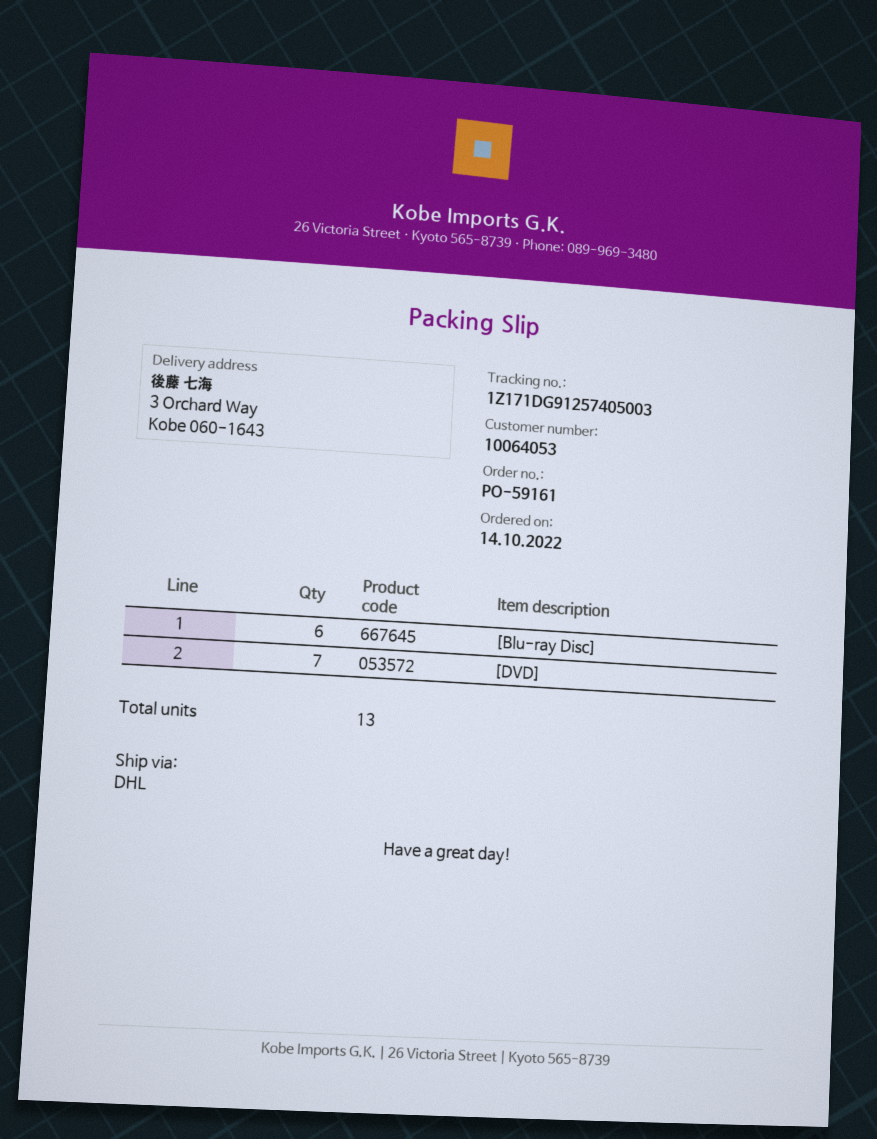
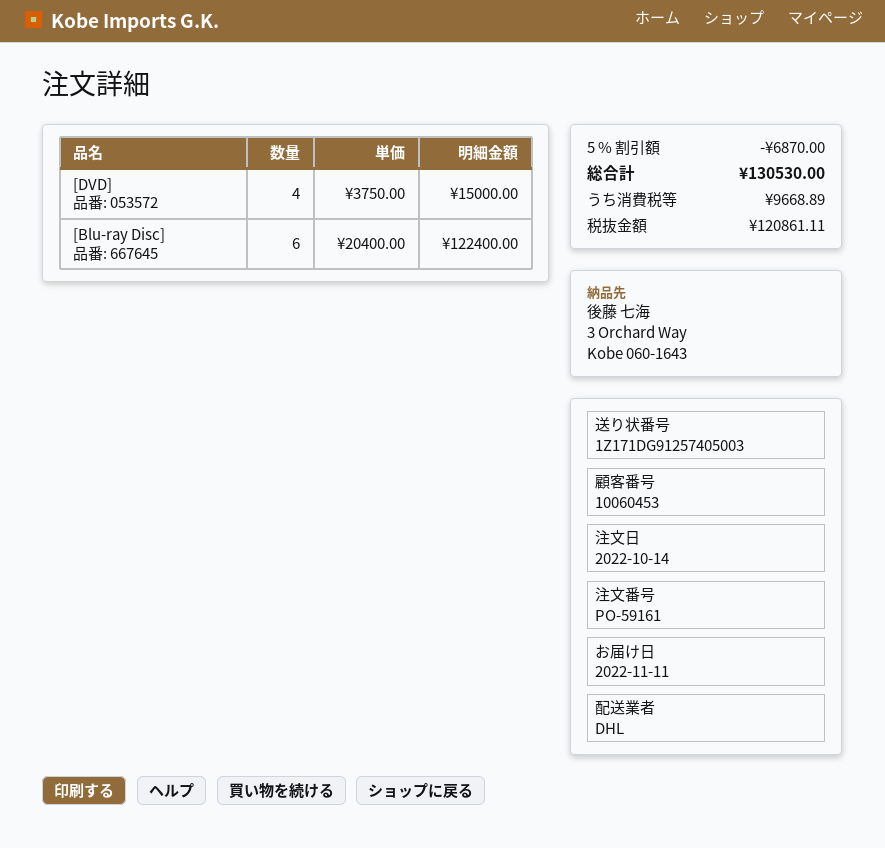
customer number: 10064053 -> 10060453
[DVD]: 7 -> 4

